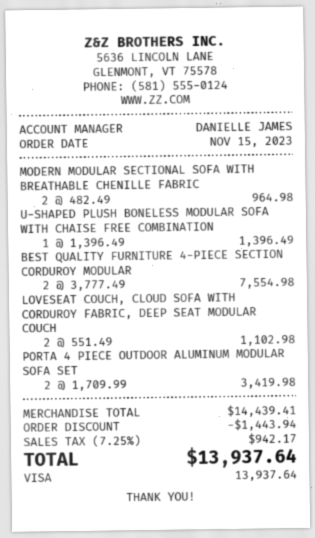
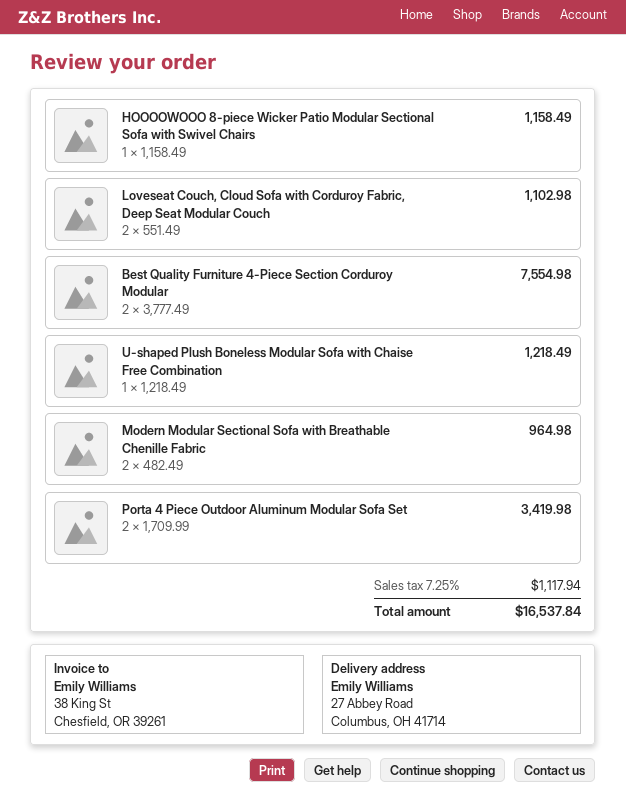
U-SHAPED PLUSH BONELESS MODULAR SOFA WITH CHAISE FREE COMBINATION: 1 x 1396.49 = 1396.49 -> 1 x 1218.49 = 1218.49
HOOOOWOOO 8-piece Wicker Patio Modular Sectional Sofa with Swivel Chairs: none -> 1 x 1158.49 = 1158.49
discount: 1443.94 -> none
tax: 7.25% = 942.17 -> 7.25% = 1117.94
total: 13937.64 -> 16537.84

